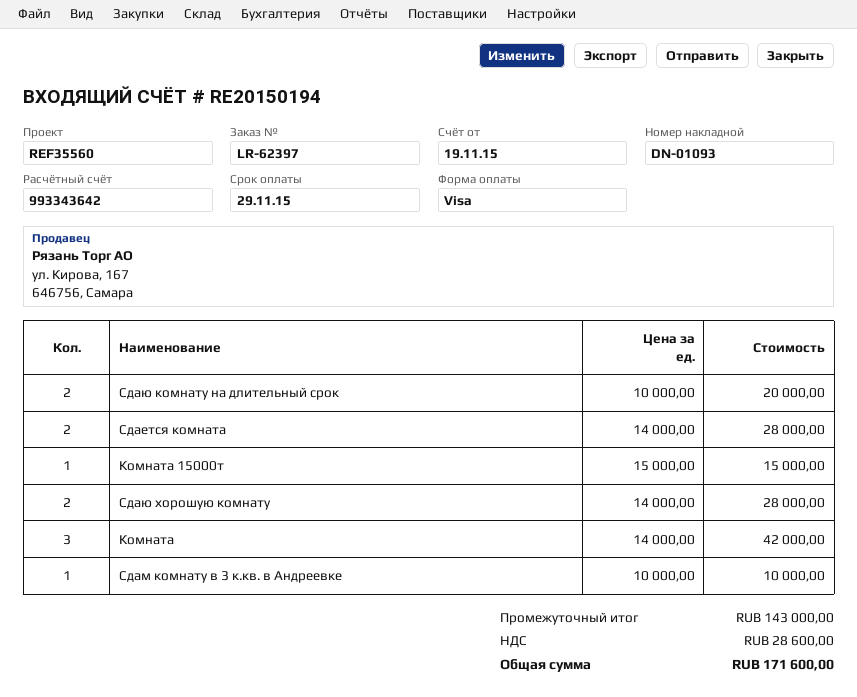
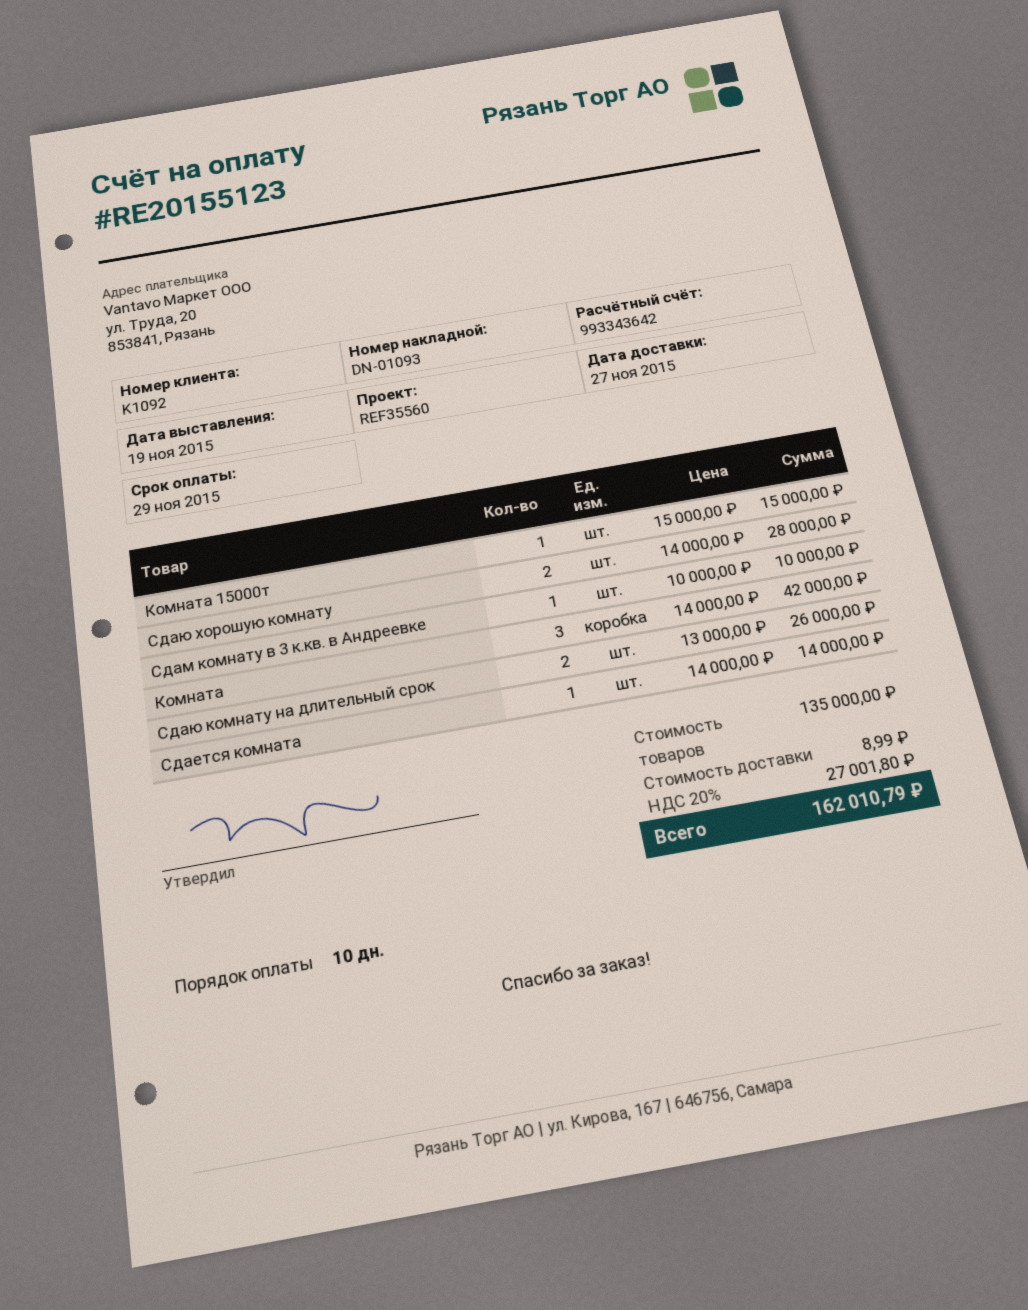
invoice number: RE20150194 -> RE20155123
Сдаю комнату на длительный срок: 2 x 10000.00 = 20000.00 -> 2 x 13000.00 = 26000.00
Сдается комната: 2 x 14000.00 = 28000.00 -> 1 x 14000.00 = 14000.00
subtotal: 143000.00 -> 135000.00
shipping: none -> 8.99
tax: 28600.00 -> 27001.80
total: 171600.00 -> 162010.79

